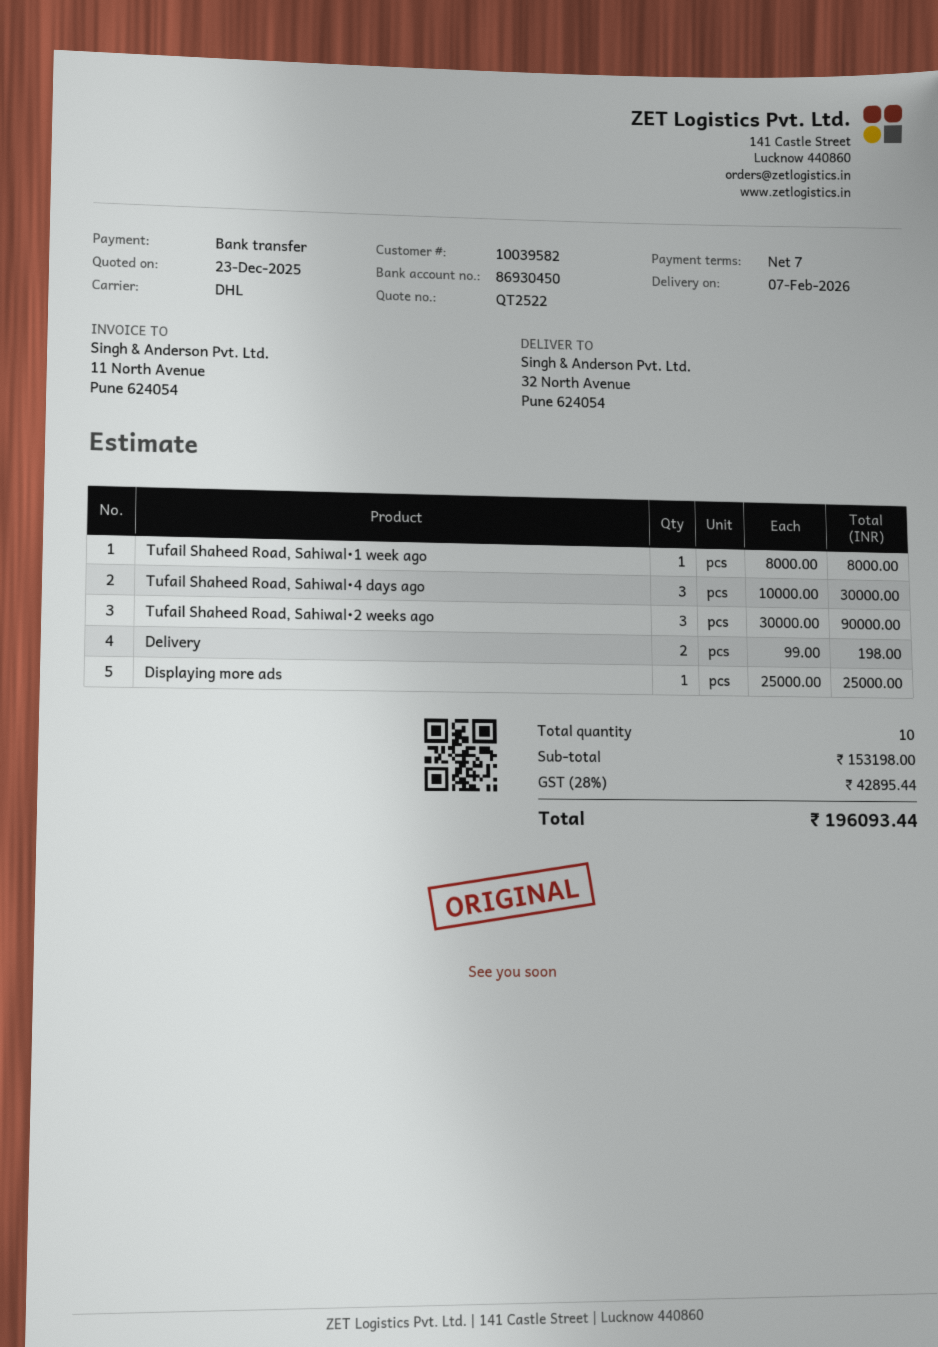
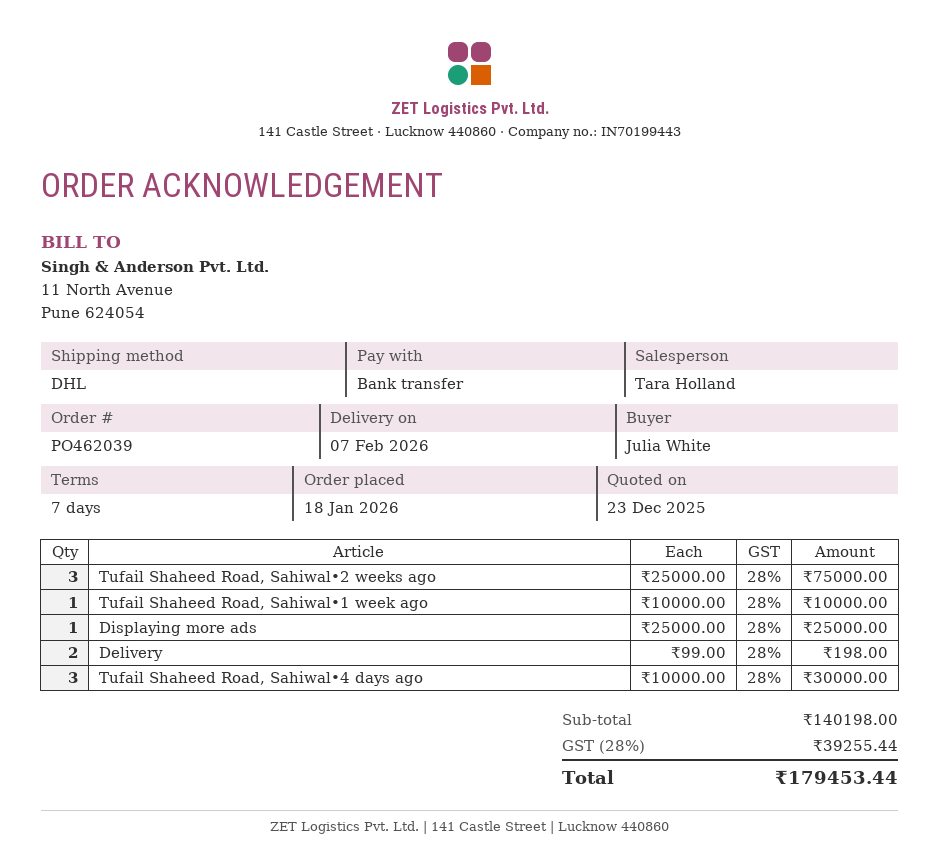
Tufail Shaheed Road, Sahiwal•1 week ago: 1 x 8000.00 = 8000.00 -> 1 x 10000.00 = 10000.00
Tufail Shaheed Road, Sahiwal•2 weeks ago: 3 x 30000.00 = 90000.00 -> 3 x 25000.00 = 75000.00
subtotal: 153198.00 -> 140198.00
tax: 28% = 42895.44 -> 28% = 39255.44
total: 196093.44 -> 179453.44

